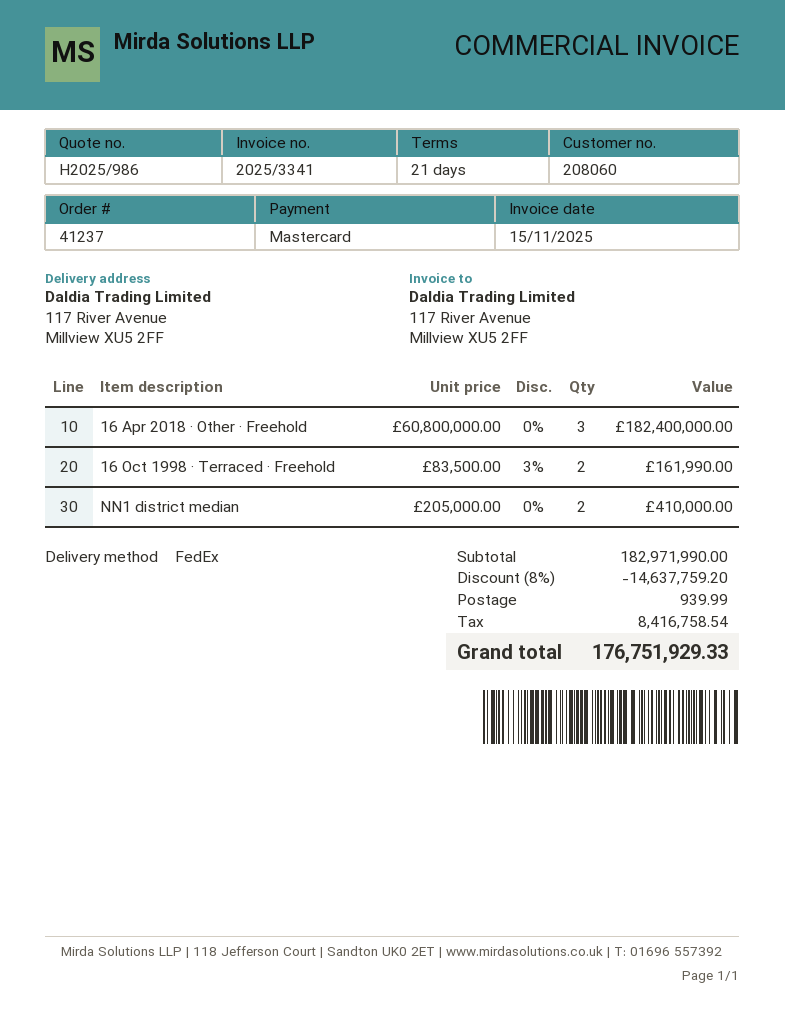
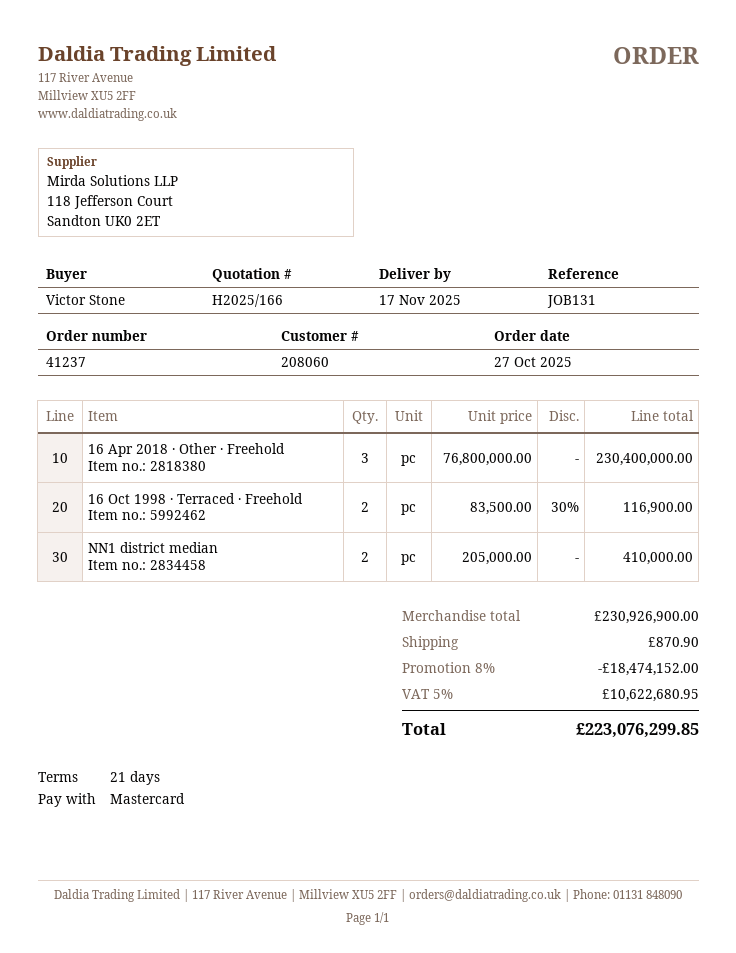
quote number: H2025/986 -> H2025/166
16 Apr 2018 · Other · Freehold: 3 x 60800000.00 = 182400000.00 -> 3 x 76800000.00 = 230400000.00
16 Oct 1998 · Terraced · Freehold: 2 x 83500.00 - 3% = 161990.00 -> 2 x 83500.00 - 30% = 116900.00
subtotal: 182971990.00 -> 230926900.00
discount: 8% = 14637759.20 -> 8% = 18474152.00
shipping: 939.99 -> 870.90
tax: 8416758.54 -> 10622680.95
total: 176751929.33 -> 223076299.85

